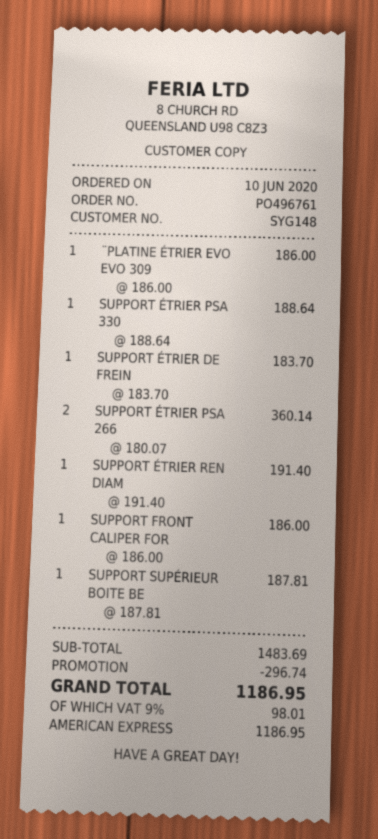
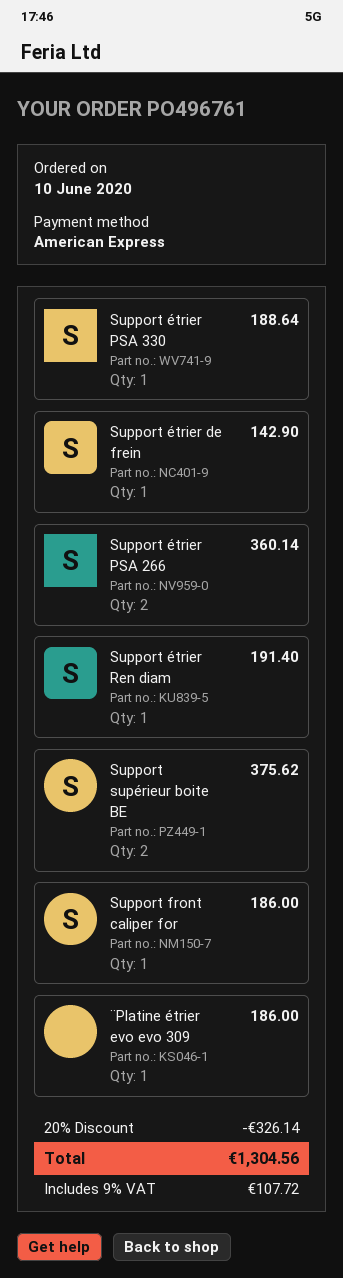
SUPPORT ÉTRIER DE FREIN: 1 for 183.70 -> 1 for 142.90
SUPPORT SUPÉRIEUR BOITE BE: 1 for 187.81 -> 2 for 375.62
discount: 296.74 -> 326.14
tax: 9% = 98.01 -> 9% = 107.72
total: 1186.95 -> 1304.56

